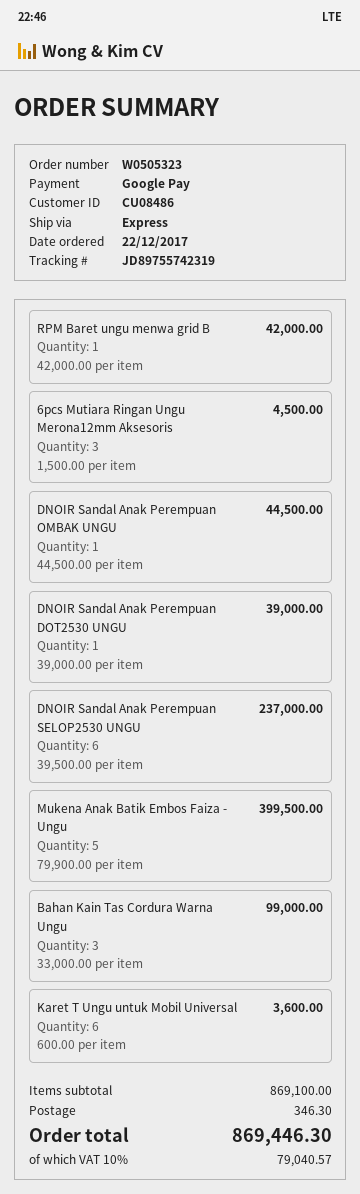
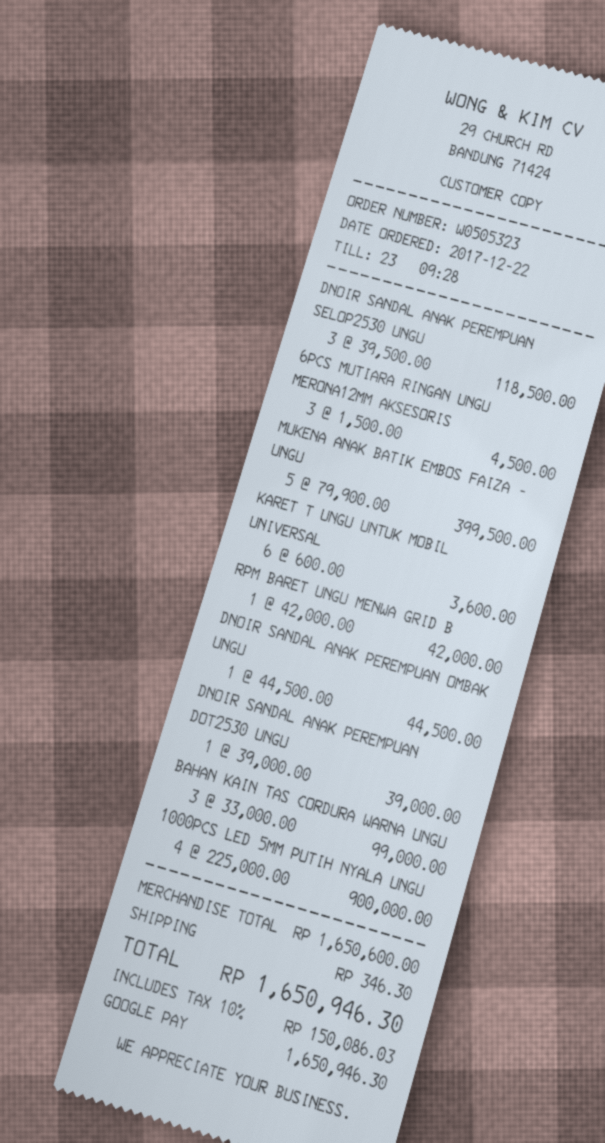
DNOIR Sandal Anak Perempuan SELOP2530 UNGU: 6 x 39500.00 = 237000.00 -> 3 x 39500.00 = 118500.00
1000PCS LED 5MM PUTIH NYALA UNGU: none -> 4 x 225000.00 = 900000.00
subtotal: 869100.00 -> 1650600.00
tax: 10% = 79040.57 -> 10% = 150086.03
total: 869446.30 -> 1650946.30

